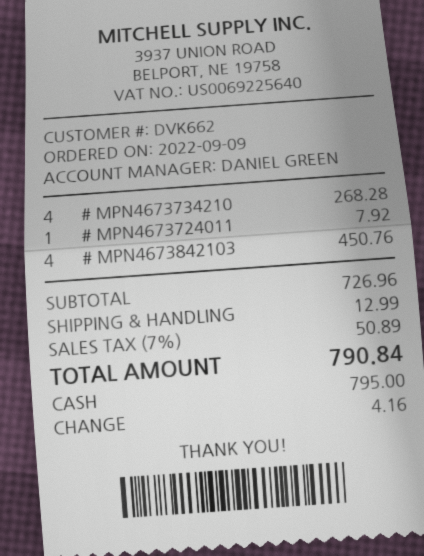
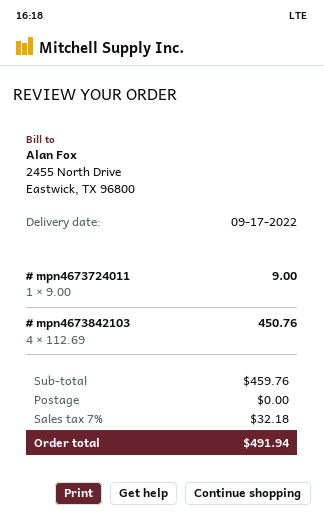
# MPN4673734210: 4 for 268.28 -> none
# MPN4673724011: 1 for 7.92 -> 1 for 9.00
subtotal: 726.96 -> 459.76
shipping: 12.99 -> 0.00
tax: 7% = 50.89 -> 7% = 32.18
total: 790.84 -> 491.94

